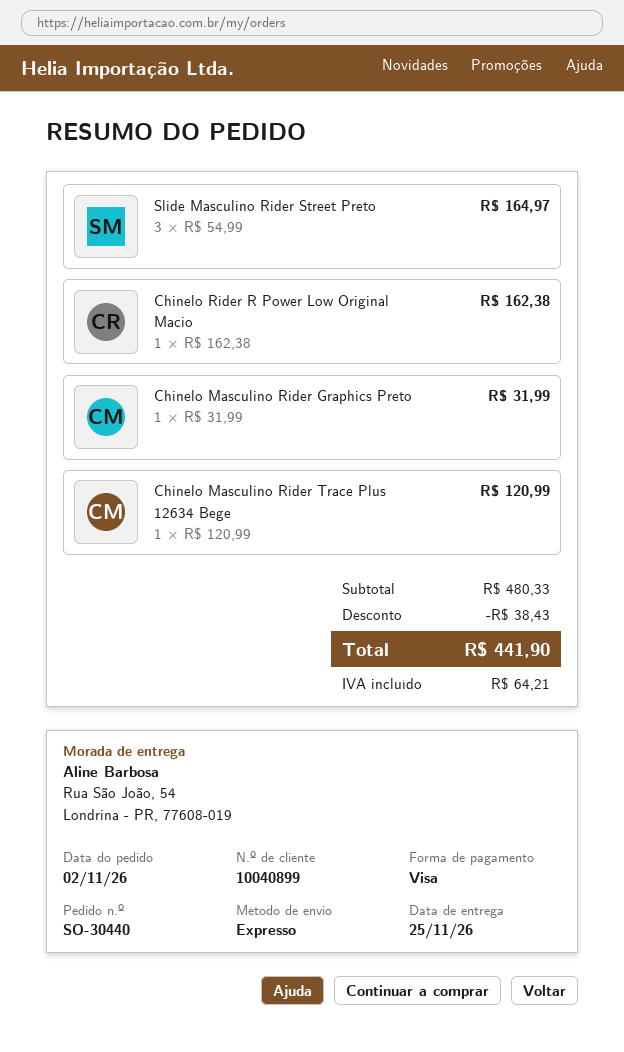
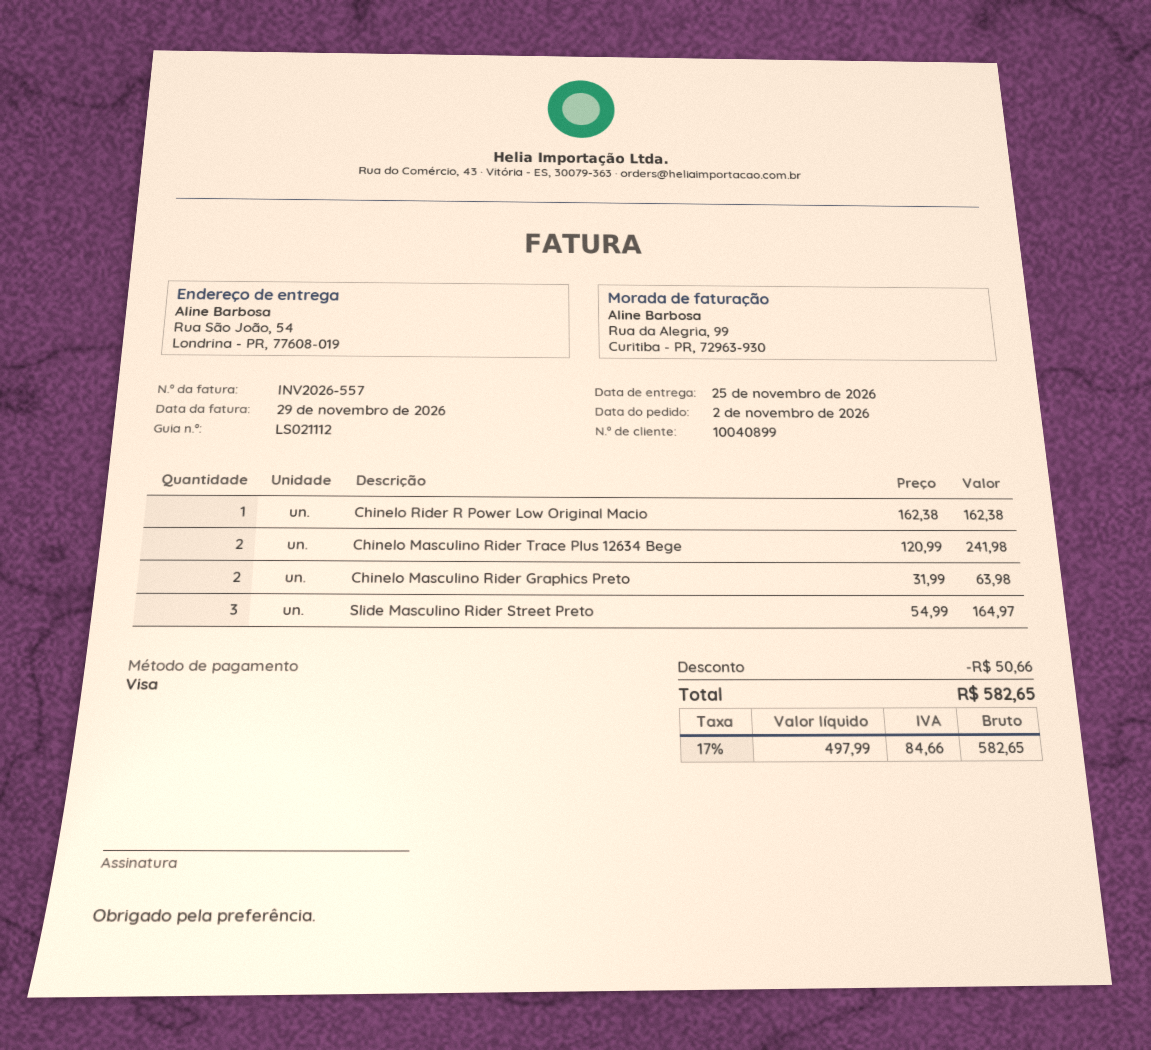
Chinelo Masculino Rider Graphics Preto: 1 x 31.99 = 31.99 -> 2 x 31.99 = 63.98
Chinelo Masculino Rider Trace Plus 12634 Bege: 1 x 120.99 = 120.99 -> 2 x 120.99 = 241.98
discount: 38.43 -> 50.66
tax: 64.21 -> 84.66
total: 441.90 -> 582.65

